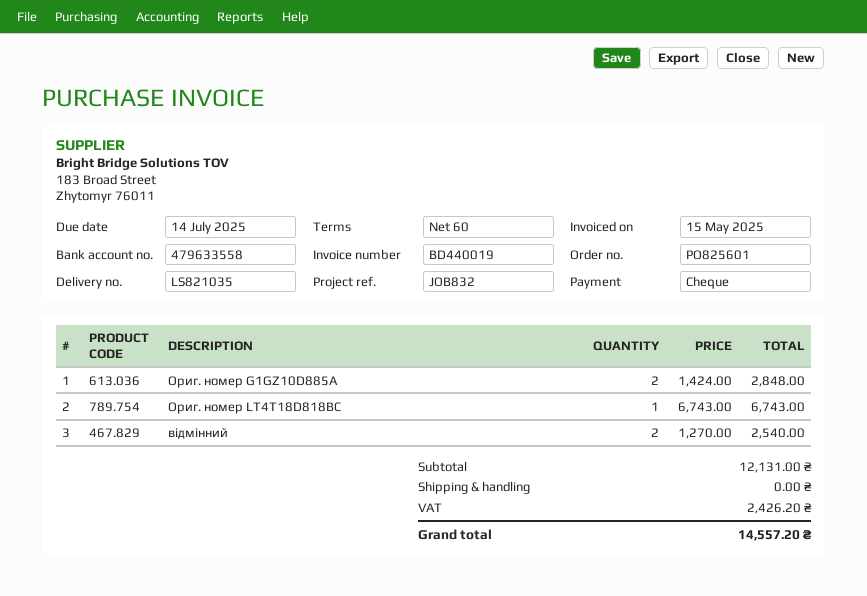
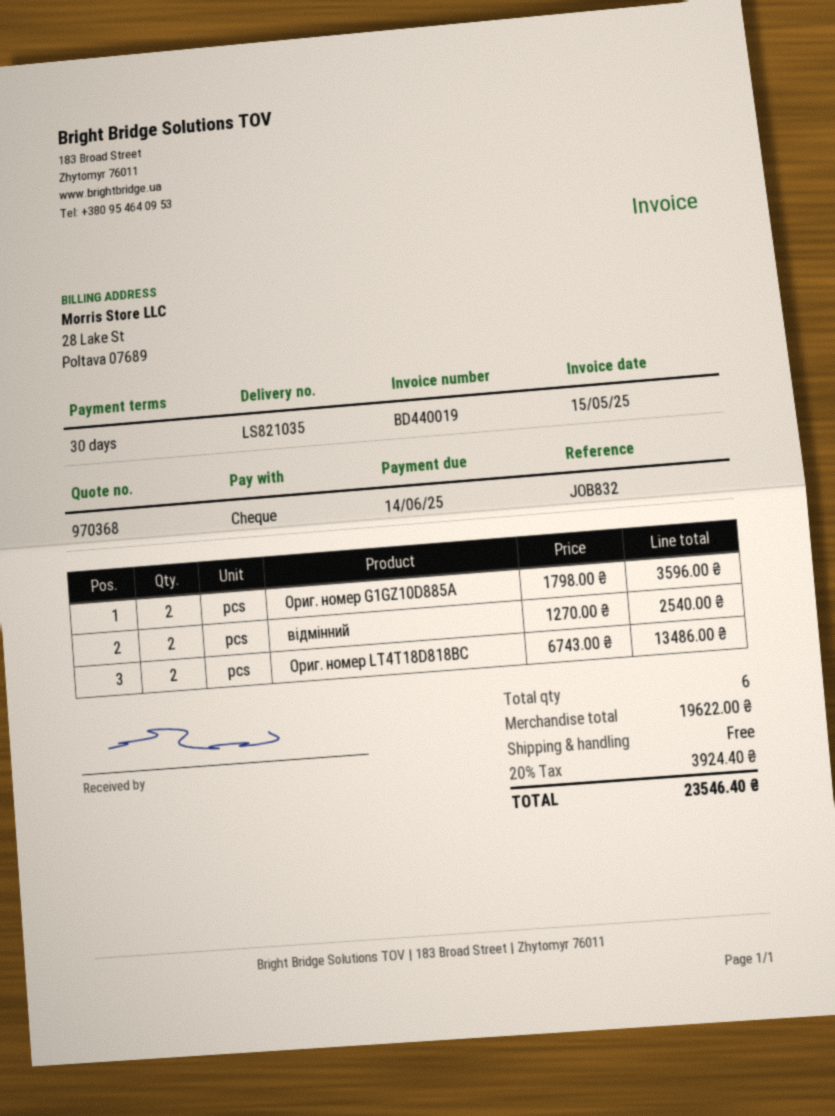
payment terms: 60 days -> 30 days
due date: 2025-07-14 -> 2025-06-14
Ориг. номер G1GZ10D885A: 2 x 1424.00 = 2848.00 -> 2 x 1798.00 = 3596.00
Ориг. номер LT4T18D818BC: 1 x 6743.00 = 6743.00 -> 2 x 6743.00 = 13486.00
subtotal: 12131.00 -> 19622.00
tax: 2426.20 -> 3924.40
total: 14557.20 -> 23546.40

